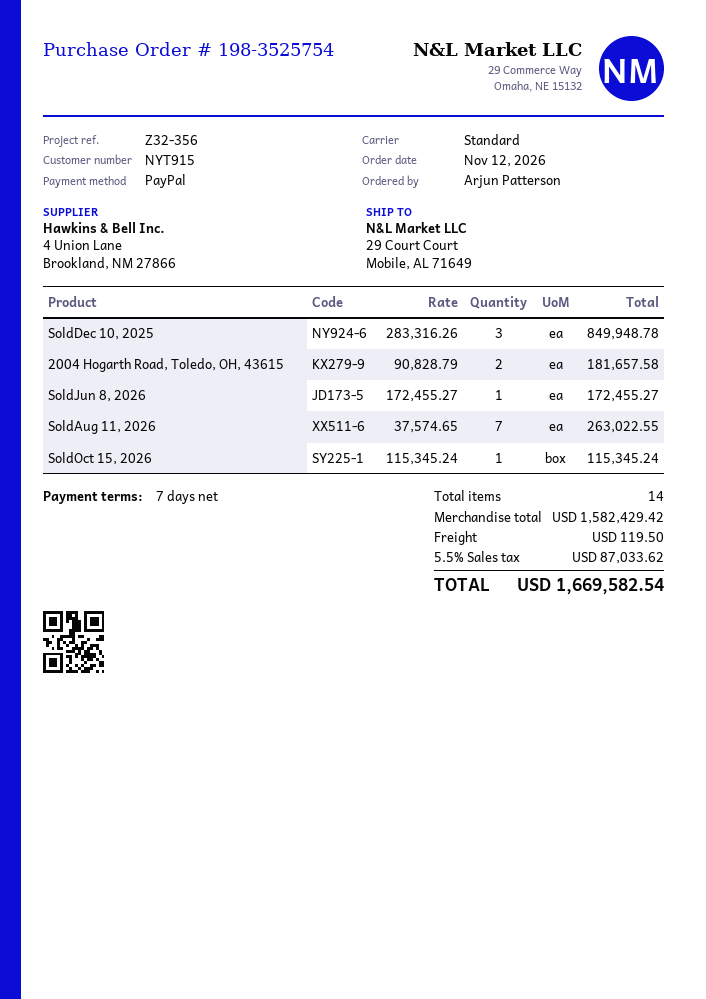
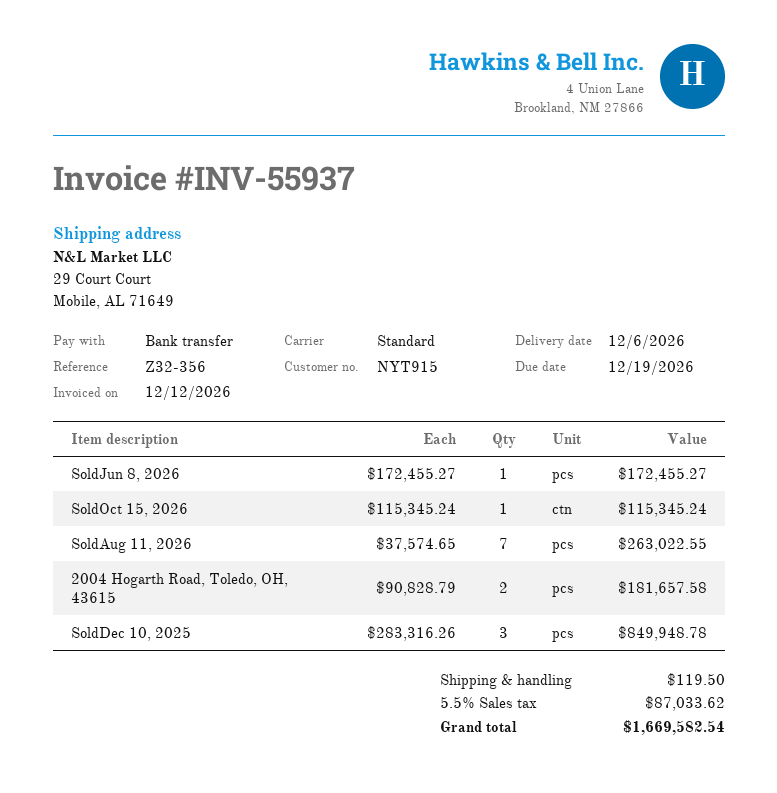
payment method: PayPal -> bank transfer

